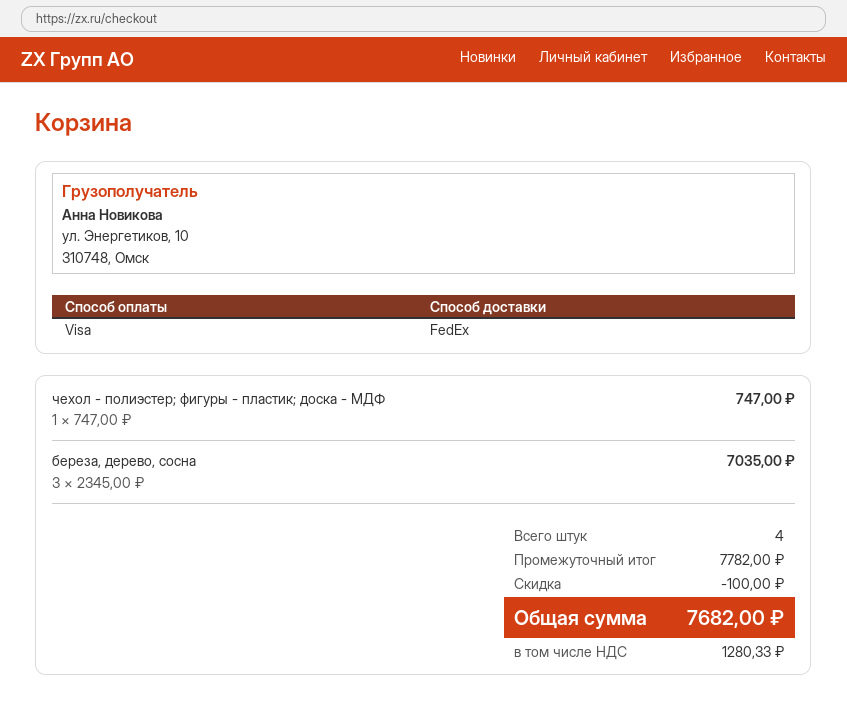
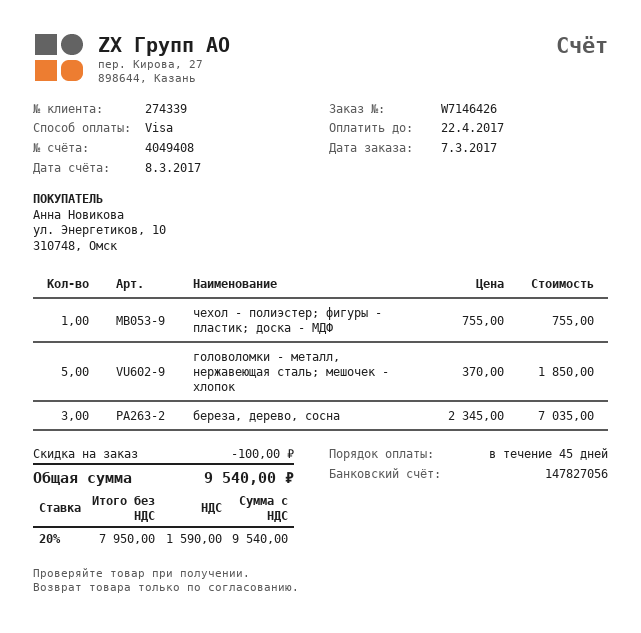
чехол - полиэстер; фигуры - пластик; доска - МДФ: 1 x 747.00 = 747.00 -> 1 x 755.00 = 755.00
головоломки - металл, нержавеющая сталь; мешочек - хлопок: none -> 5 x 370.00 = 1850.00
tax: 1280.33 -> 1590.00
total: 7682.00 -> 9540.00

